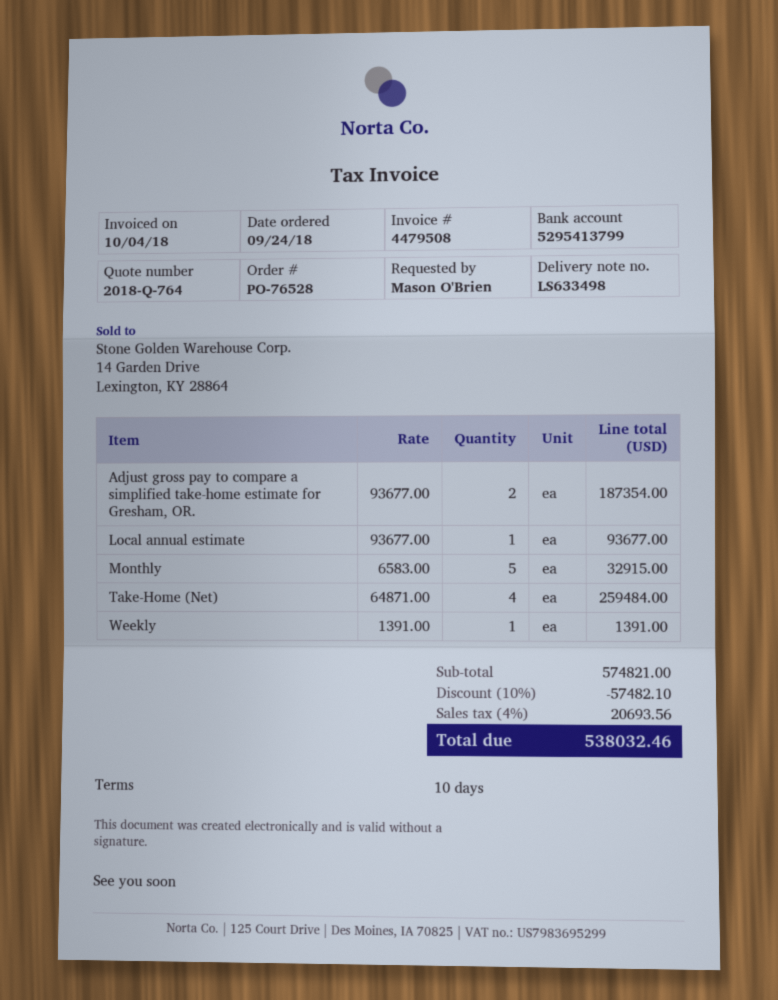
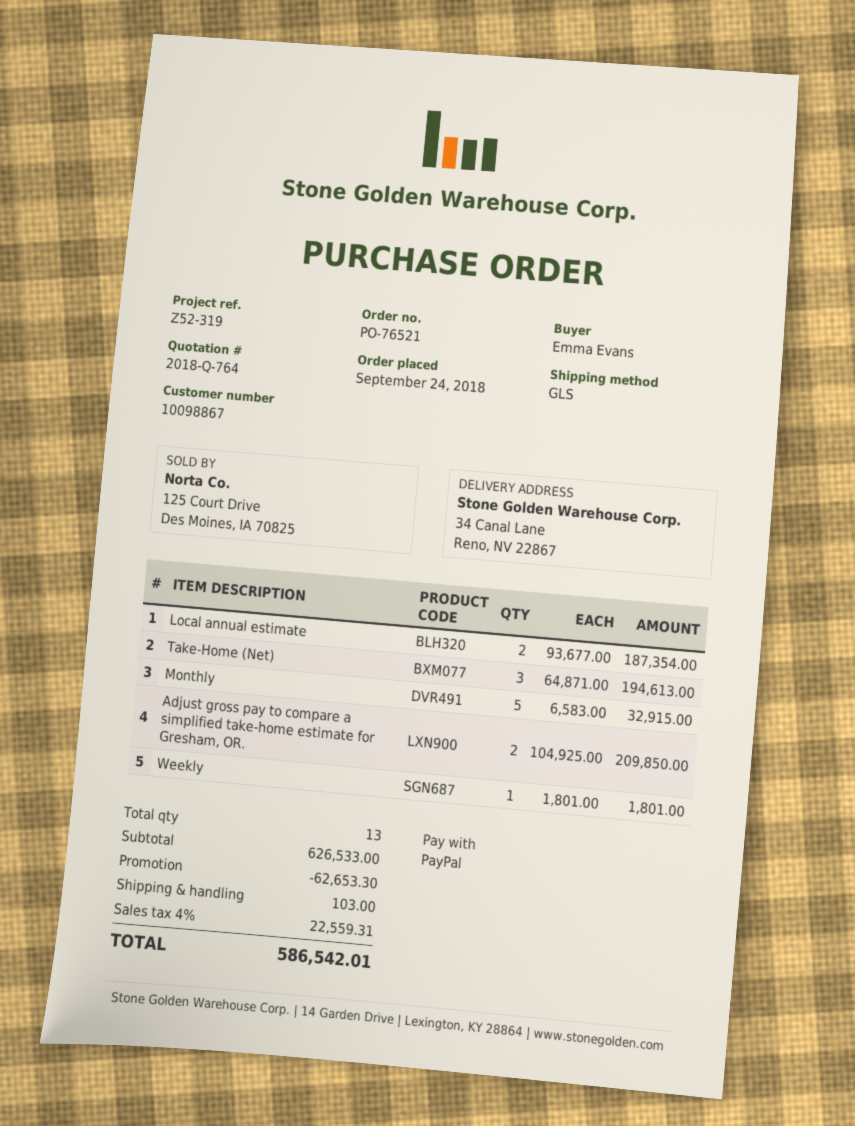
order number: PO-76528 -> PO-76521
ordered by: Mason O'Brien -> Emma Evans
Adjust gross pay to compare a simplified take-home estimate for Gresham, OR.: 2 x 93677.00 = 187354.00 -> 2 x 104925.00 = 209850.00
Local annual estimate: 1 x 93677.00 = 93677.00 -> 2 x 93677.00 = 187354.00
Take-Home (Net): 4 x 64871.00 = 259484.00 -> 3 x 64871.00 = 194613.00
Weekly: 1 x 1391.00 = 1391.00 -> 1 x 1801.00 = 1801.00
subtotal: 574821.00 -> 626533.00
discount: 57482.10 -> 62653.30
shipping: none -> 103.00
tax: 4% = 20693.56 -> 4% = 22559.31
total: 538032.46 -> 586542.01

